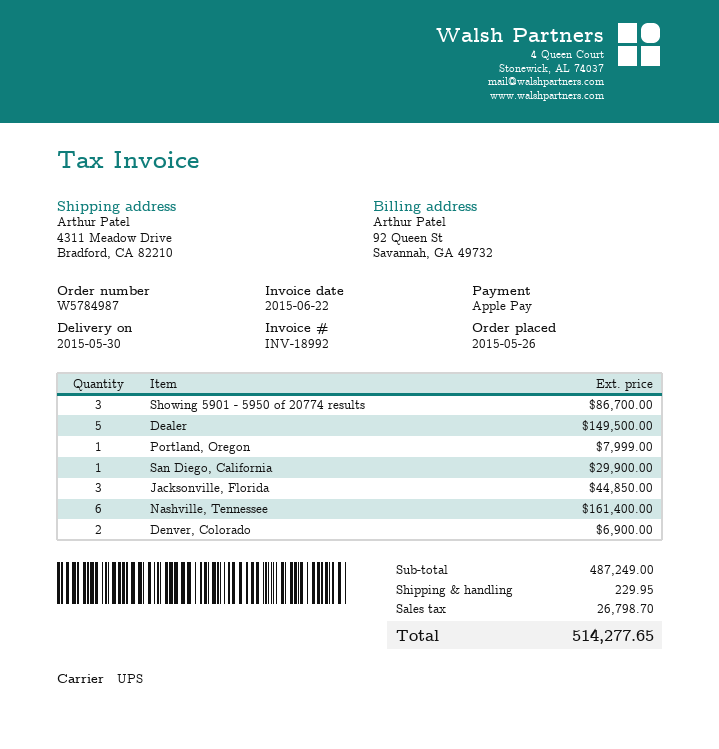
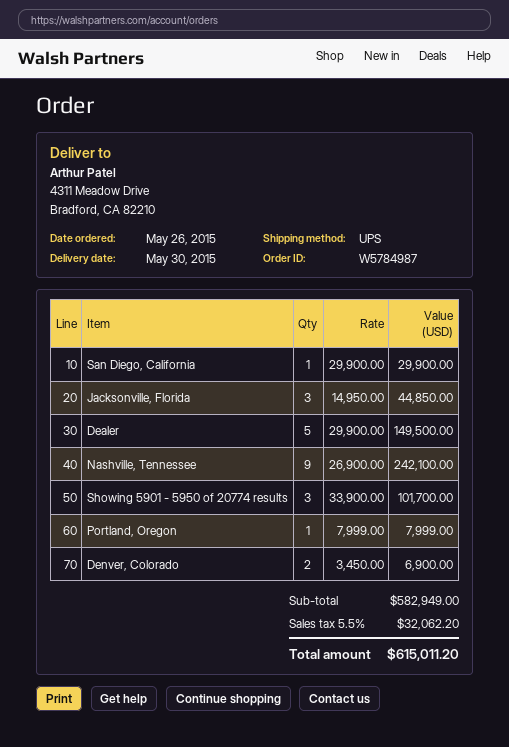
Showing 5901 - 5950 of 20774 results: 3 for 86700.00 -> 3 for 101700.00
Nashville, Tennessee: 6 for 161400.00 -> 9 for 242100.00
subtotal: 487249.00 -> 582949.00
shipping: 229.95 -> none
tax: 26798.70 -> 32062.20
total: 514277.65 -> 615011.20

